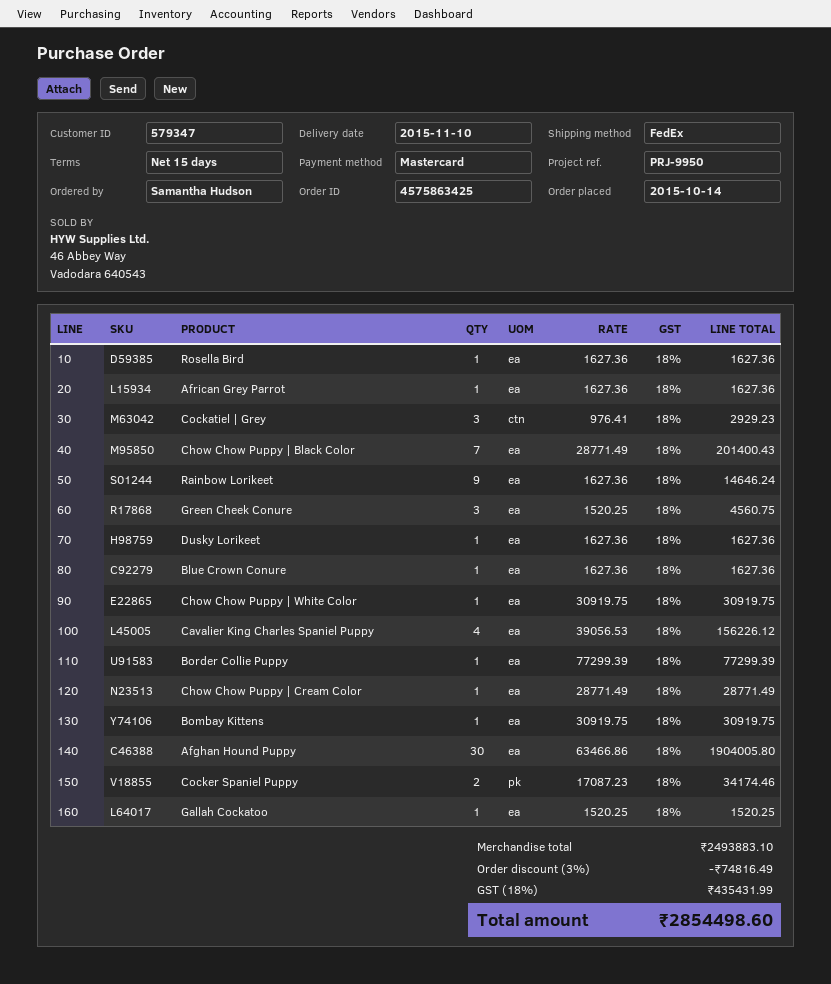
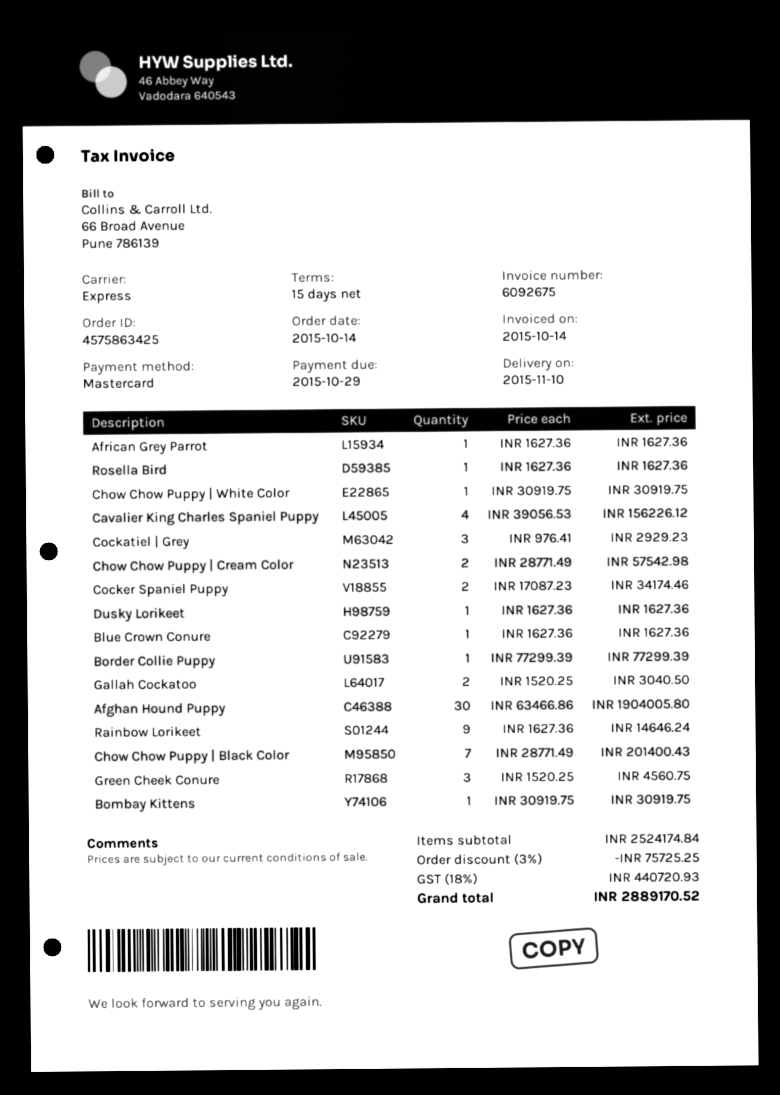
shipping method: FedEx -> express
Chow Chow Puppy | Cream Color: 1 x 28771.49 = 28771.49 -> 2 x 28771.49 = 57542.98
Gallah Cockatoo: 1 x 1520.25 = 1520.25 -> 2 x 1520.25 = 3040.50
subtotal: 2493883.10 -> 2524174.84
discount: 3% = 74816.49 -> 3% = 75725.25
tax: 18% = 435431.99 -> 18% = 440720.93
total: 2854498.60 -> 2889170.52

